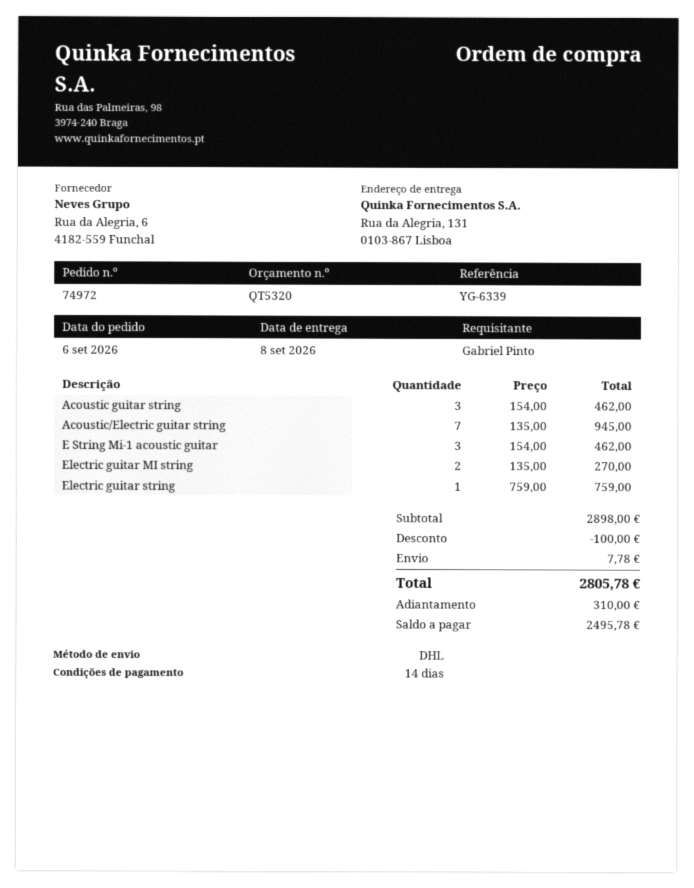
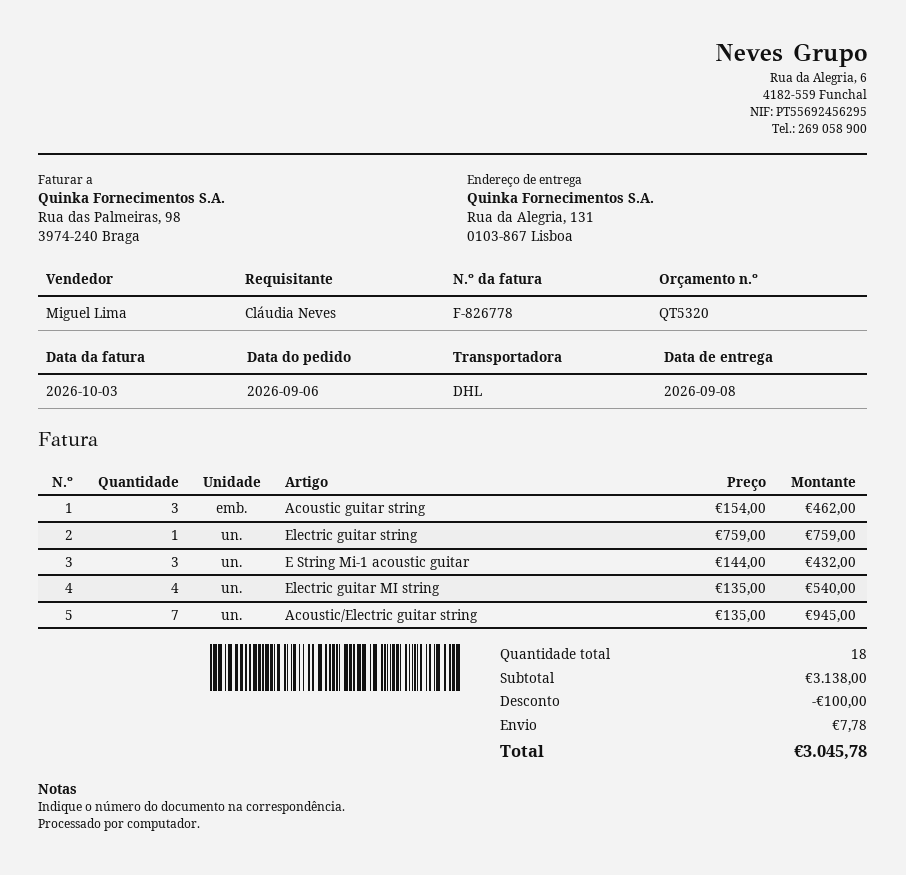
ordered by: Gabriel Pinto -> Cláudia Neves
E String Mi-1 acoustic guitar: 3 x 154.00 = 462.00 -> 3 x 144.00 = 432.00
Electric guitar MI string: 2 x 135.00 = 270.00 -> 4 x 135.00 = 540.00
subtotal: 2898.00 -> 3138.00
total: 2805.78 -> 3045.78

